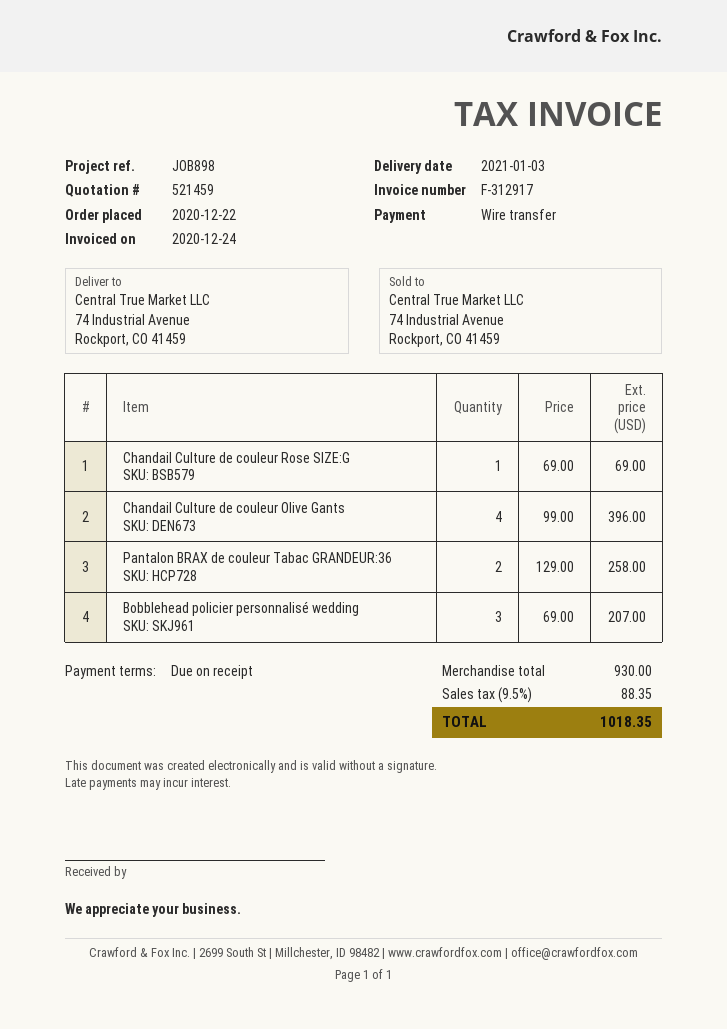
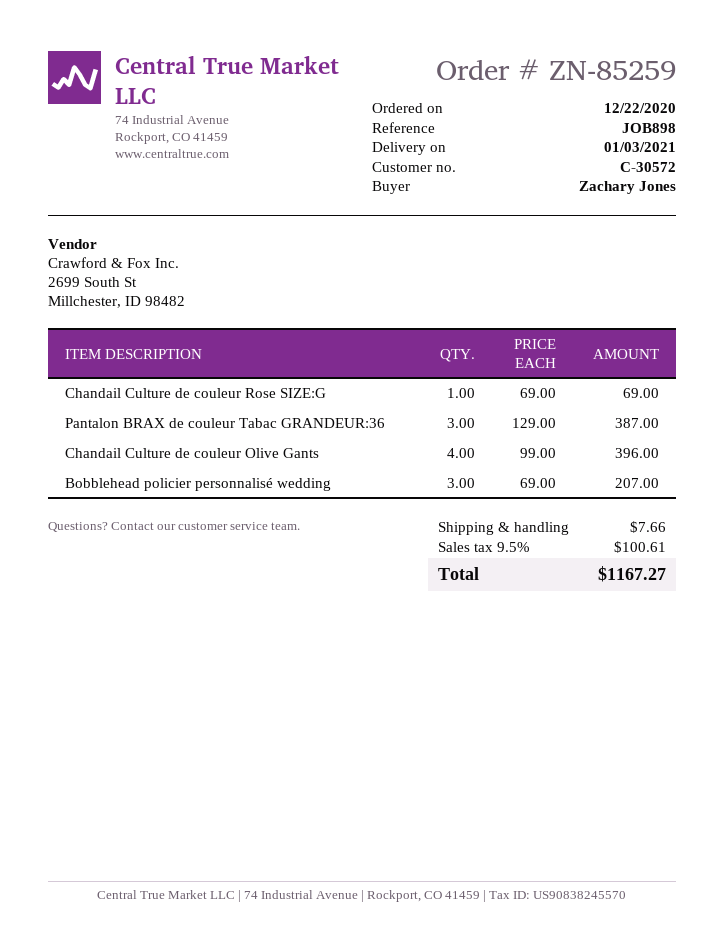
Pantalon BRAX de couleur Tabac GRANDEUR:36: 2 x 129.00 = 258.00 -> 3 x 129.00 = 387.00
shipping: none -> 7.66
tax: 9.5% = 88.35 -> 9.5% = 100.61
total: 1018.35 -> 1167.27

